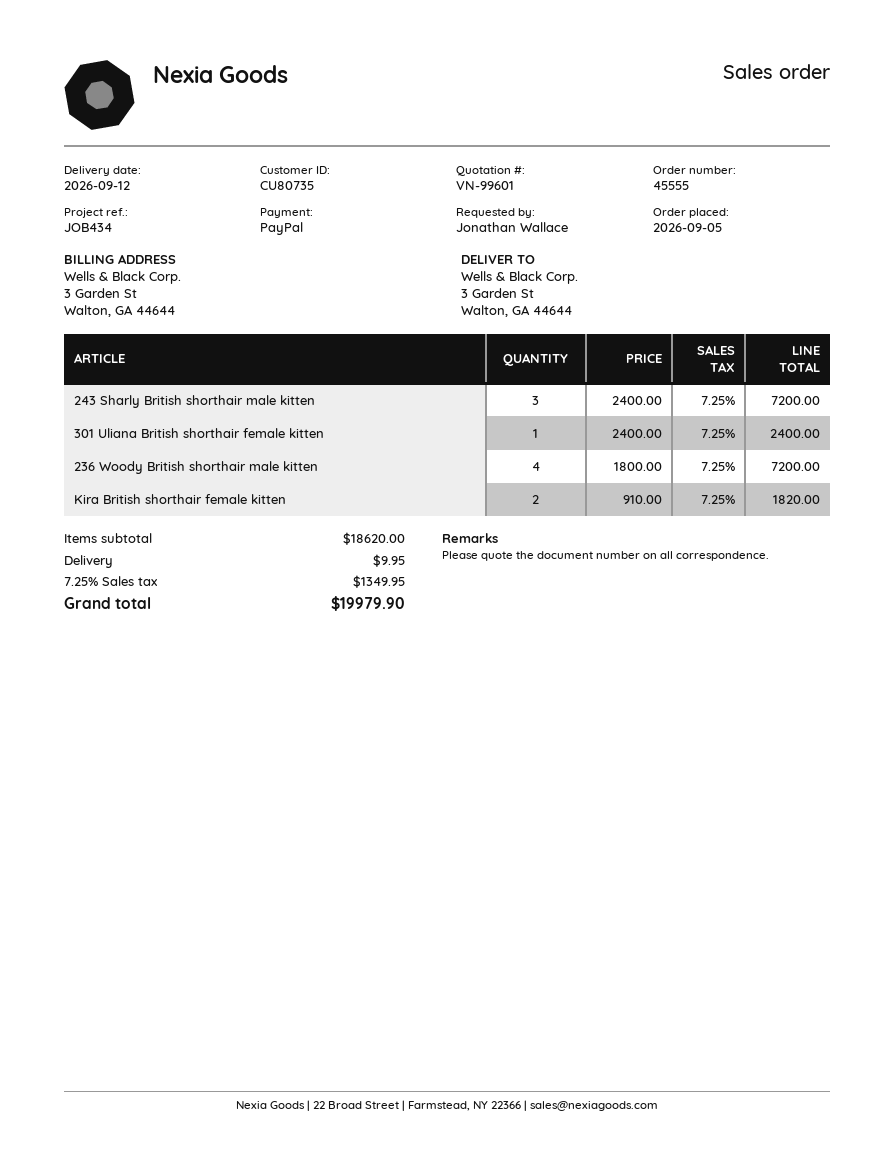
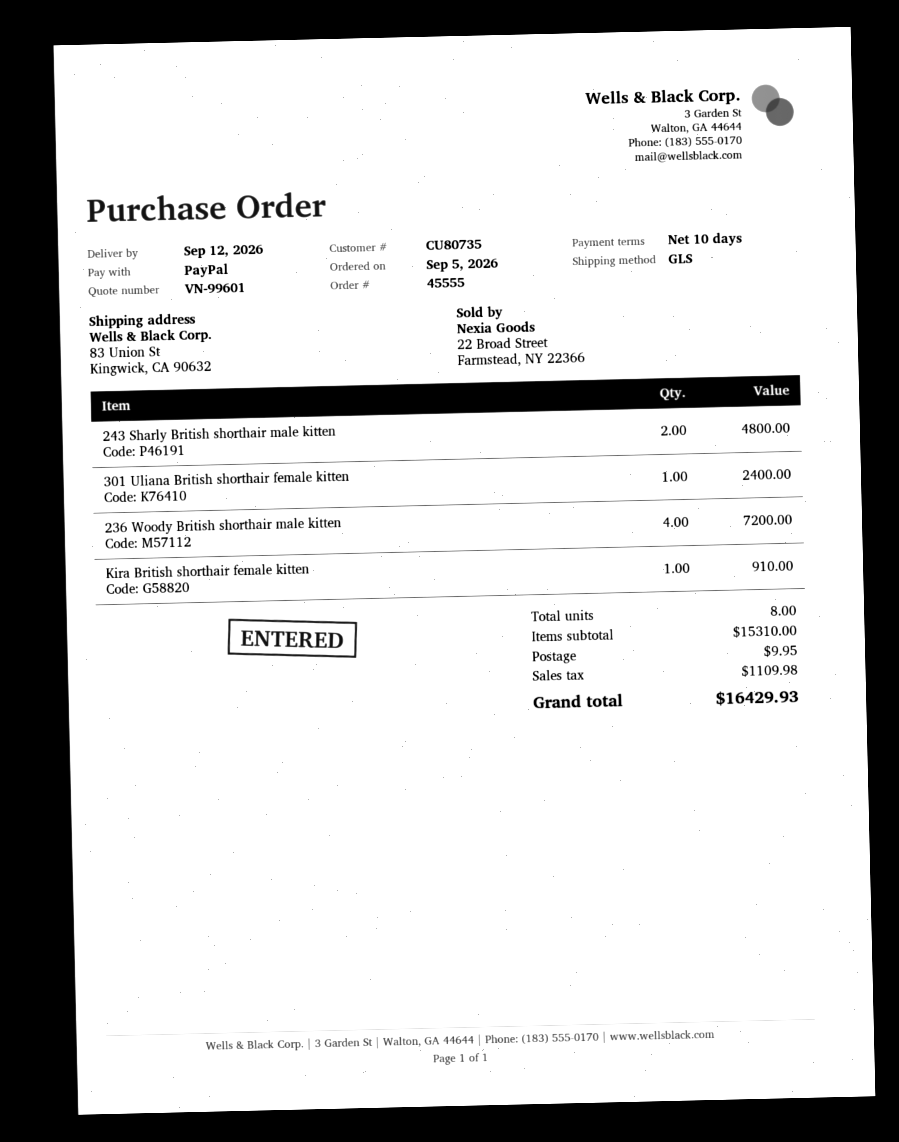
ship to: 3 Garden St, Walton, GA 44644 -> 83 Union St, Kingwick, CA 90632
243 Sharly British shorthair male kitten: 3 for 7200.00 -> 2 for 4800.00
Kira British shorthair female kitten: 2 for 1820.00 -> 1 for 910.00
subtotal: 18620.00 -> 15310.00
tax: 1349.95 -> 1109.98
total: 19979.90 -> 16429.93

